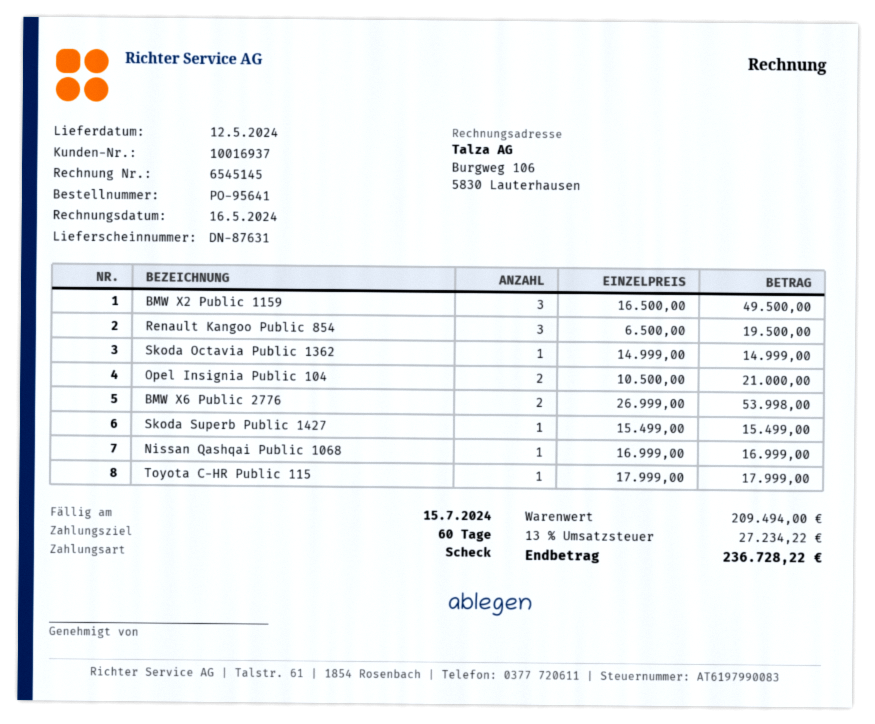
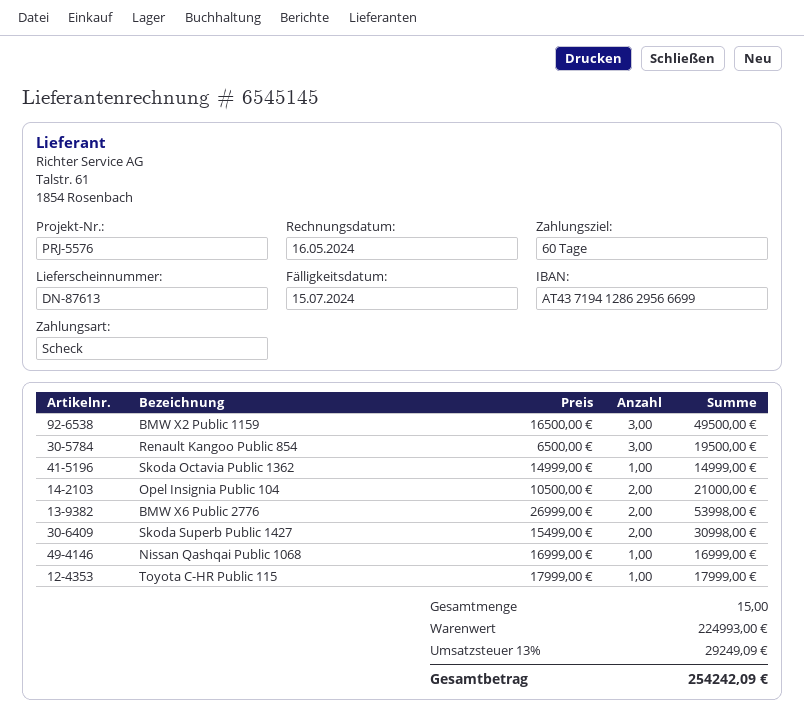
delivery note number: DN-87631 -> DN-87613
Skoda Superb Public 1427: 1 x 15499.00 = 15499.00 -> 2 x 15499.00 = 30998.00
subtotal: 209494.00 -> 224993.00
tax: 13% = 27234.22 -> 13% = 29249.09
total: 236728.22 -> 254242.09

